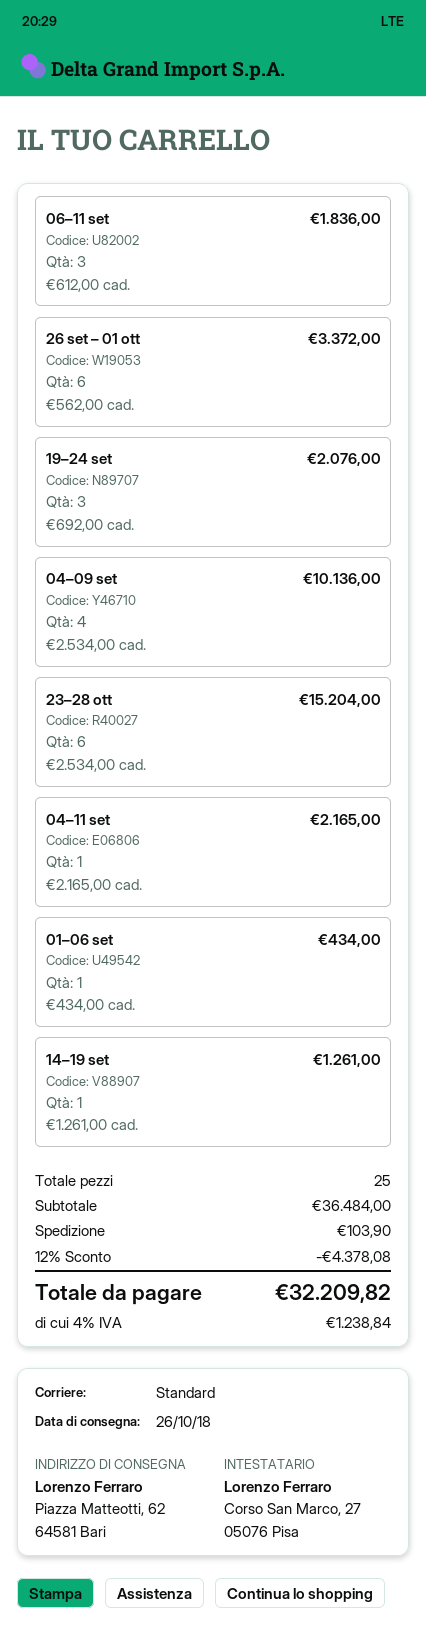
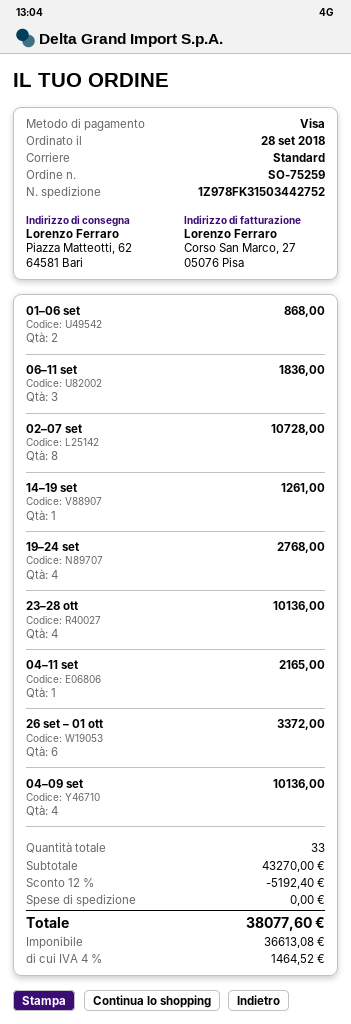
19–24 set: 3 for 2076.00 -> 4 for 2768.00
23–28 ott: 6 for 15204.00 -> 4 for 10136.00
01–06 set: 1 for 434.00 -> 2 for 868.00
02–07 set: none -> 8 for 10728.00
total quantity: 25 -> 33
subtotal: 36484.00 -> 43270.00
discount: 12% = 4378.08 -> 12% = 5192.40
shipping: 103.90 -> 0.00
tax: 4% = 1238.84 -> 4% = 1464.52
total: 32209.82 -> 38077.60

